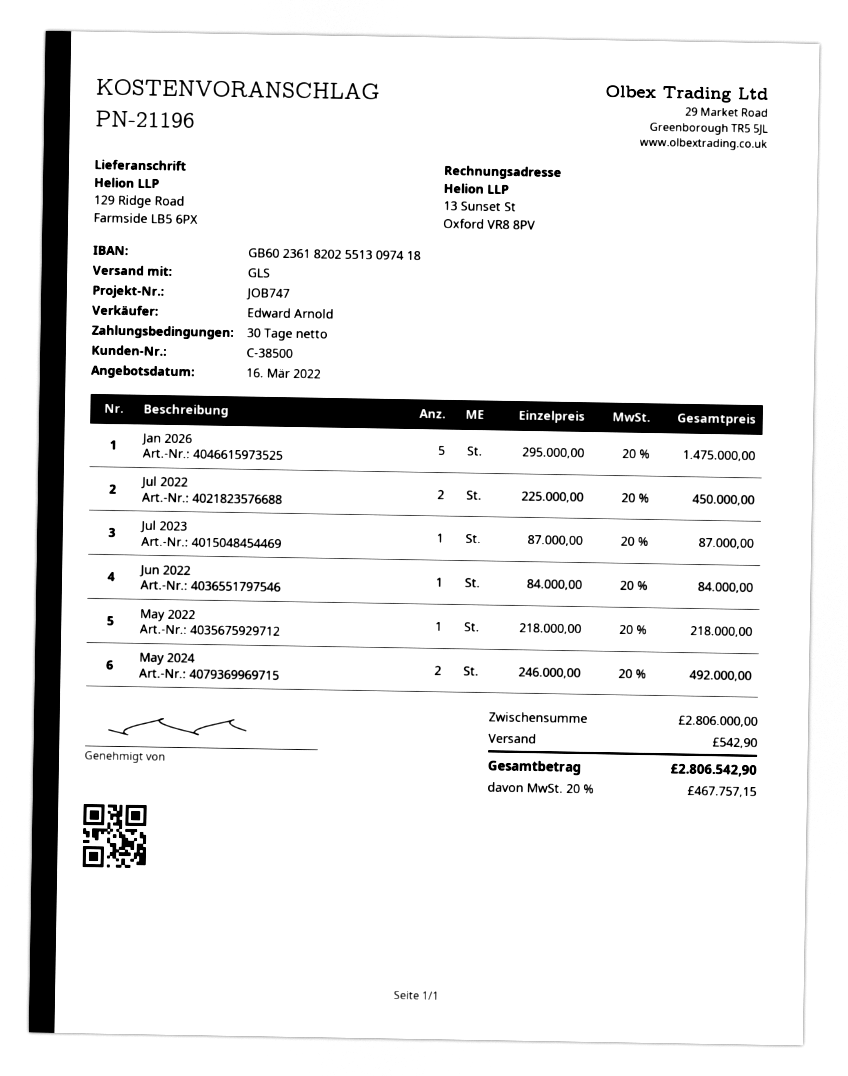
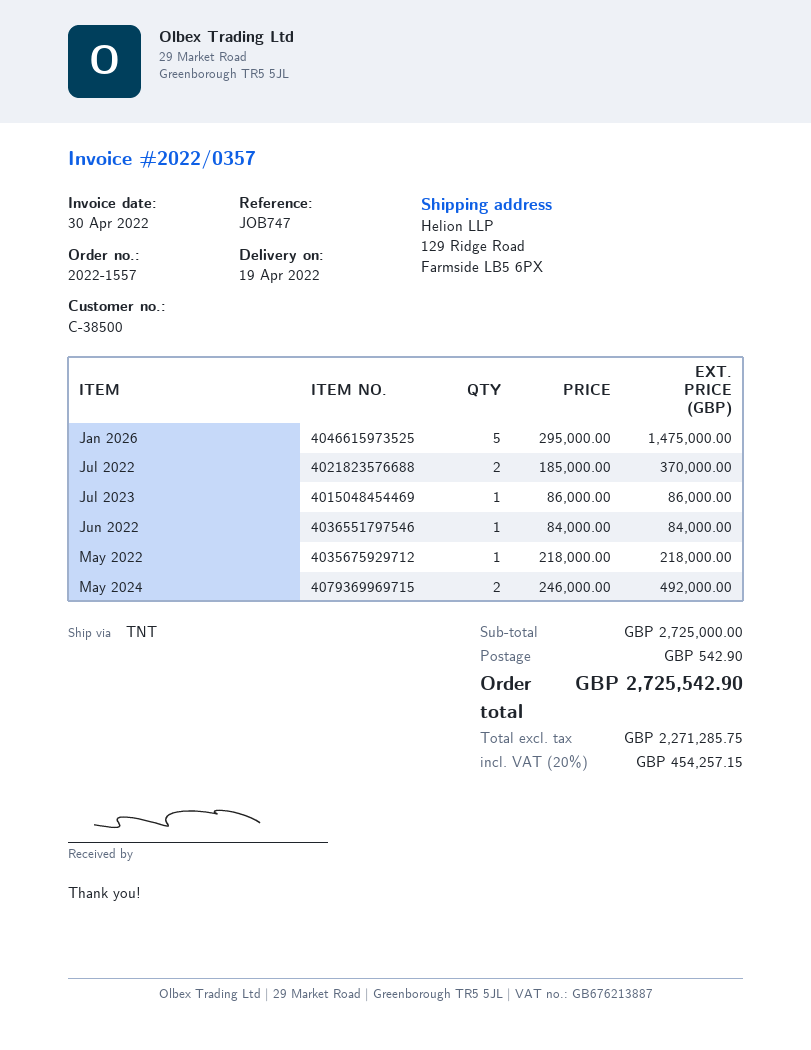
shipping method: GLS -> TNT
Jul 2022: 2 x 225000.00 = 450000.00 -> 2 x 185000.00 = 370000.00
Jul 2023: 1 x 87000.00 = 87000.00 -> 1 x 86000.00 = 86000.00
subtotal: 2806000.00 -> 2725000.00
tax: 20% = 467757.15 -> 20% = 454257.15
total: 2806542.90 -> 2725542.90

